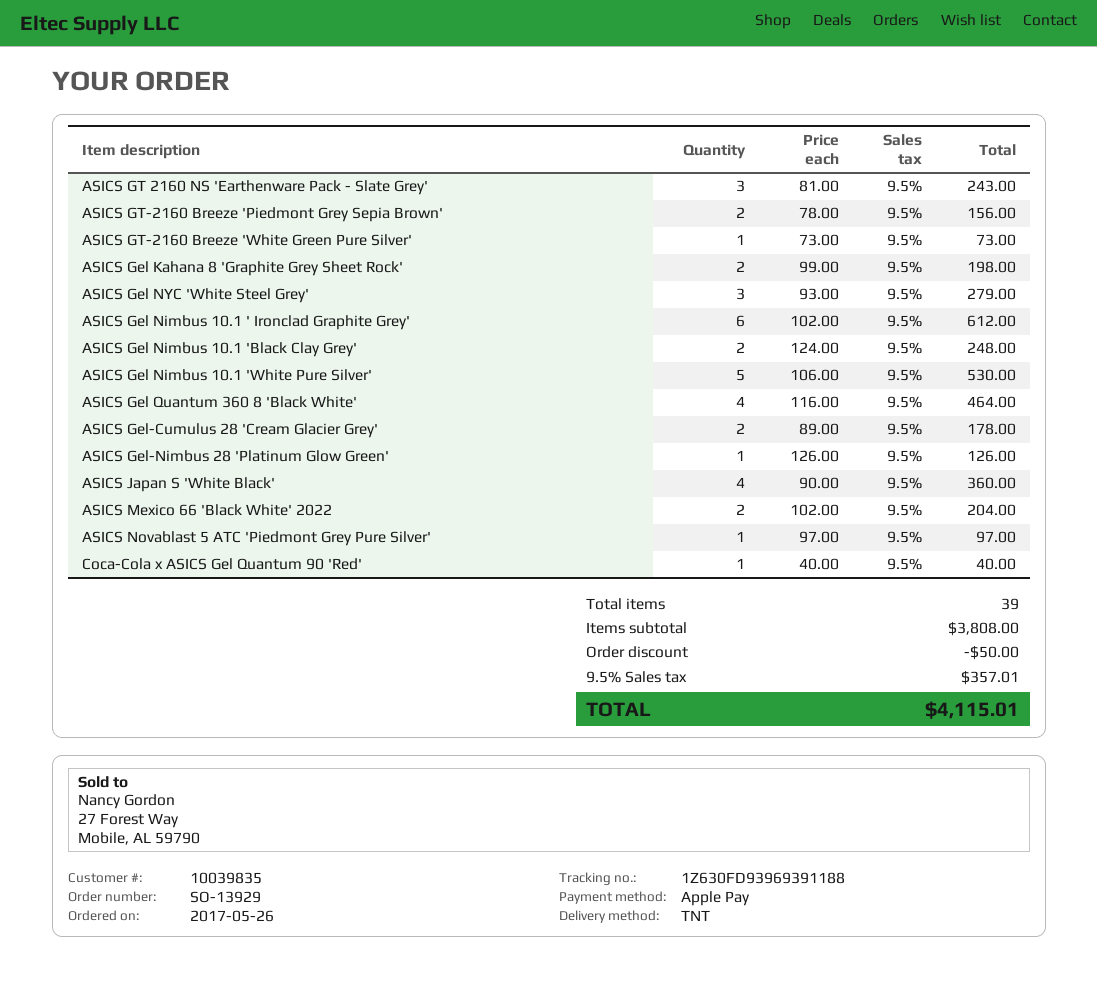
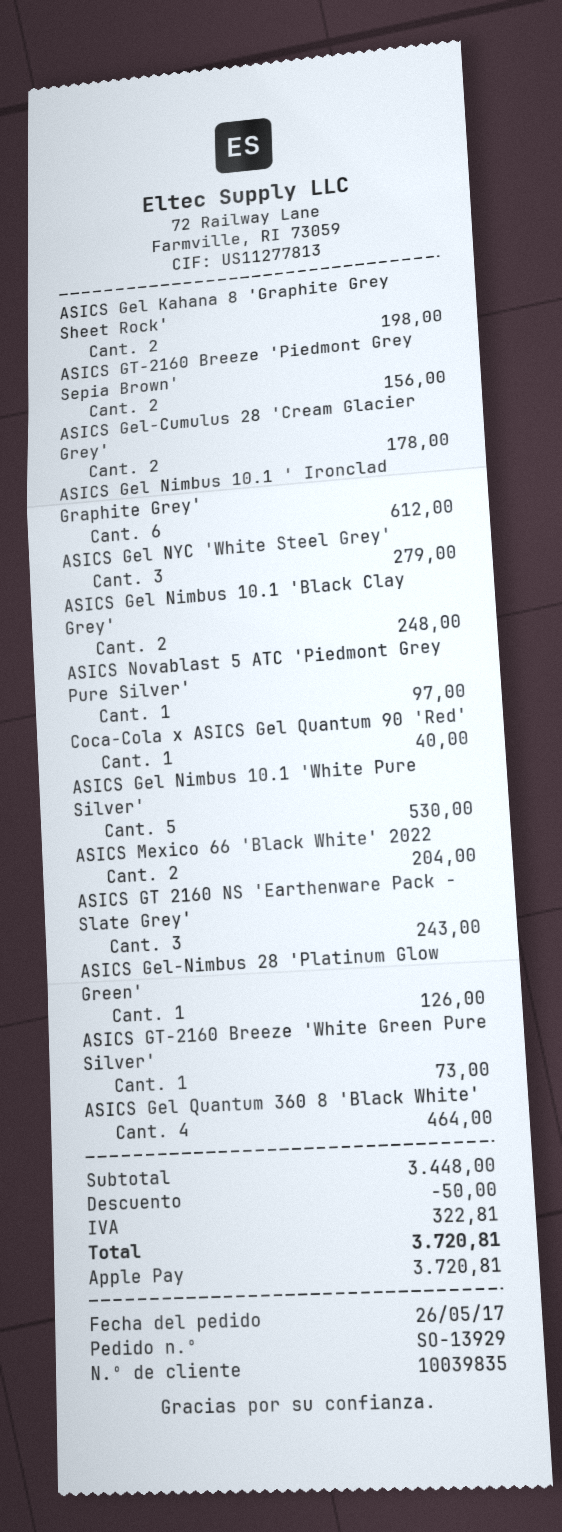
ASICS Japan S 'White Black': 4 for 360.00 -> none
subtotal: 3808.00 -> 3448.00
tax: 357.01 -> 322.81
total: 4115.01 -> 3720.81

